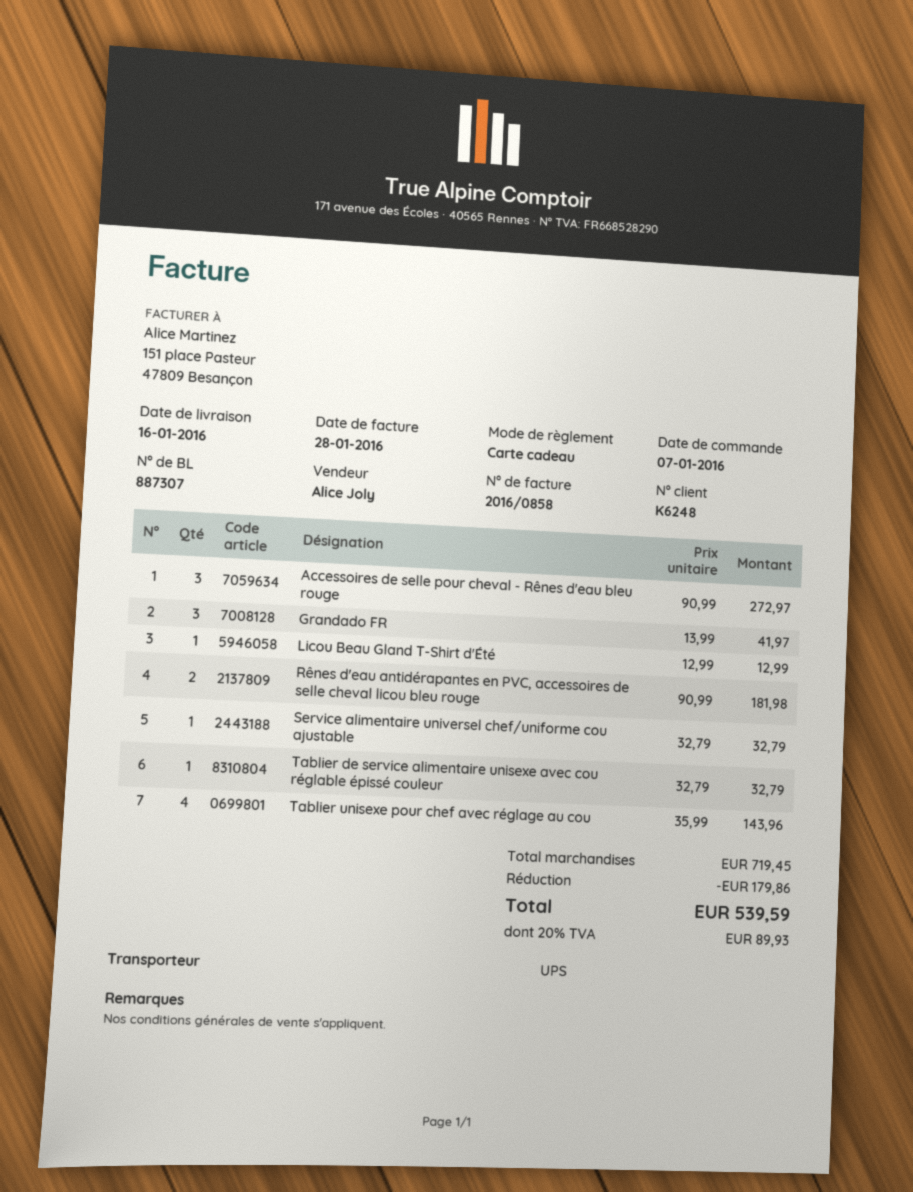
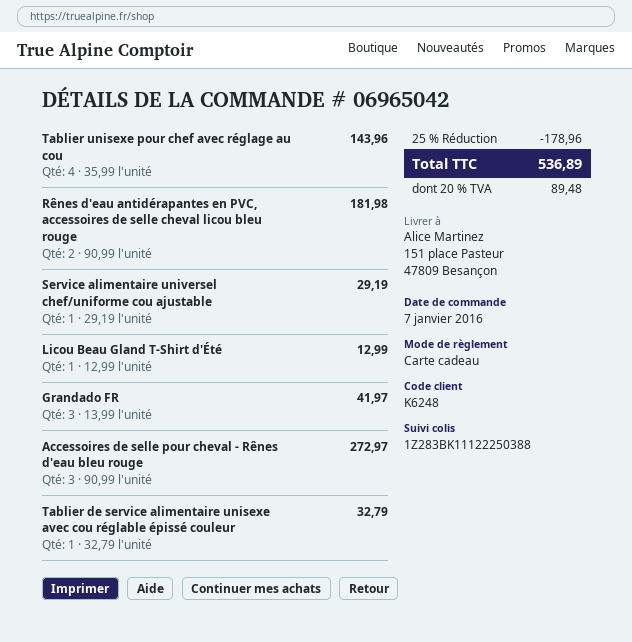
Service alimentaire universel chef/uniforme cou ajustable: 1 x 32.79 = 32.79 -> 1 x 29.19 = 29.19
discount: 179.86 -> 178.96
tax: 20% = 89.93 -> 20% = 89.48
total: 539.59 -> 536.89

